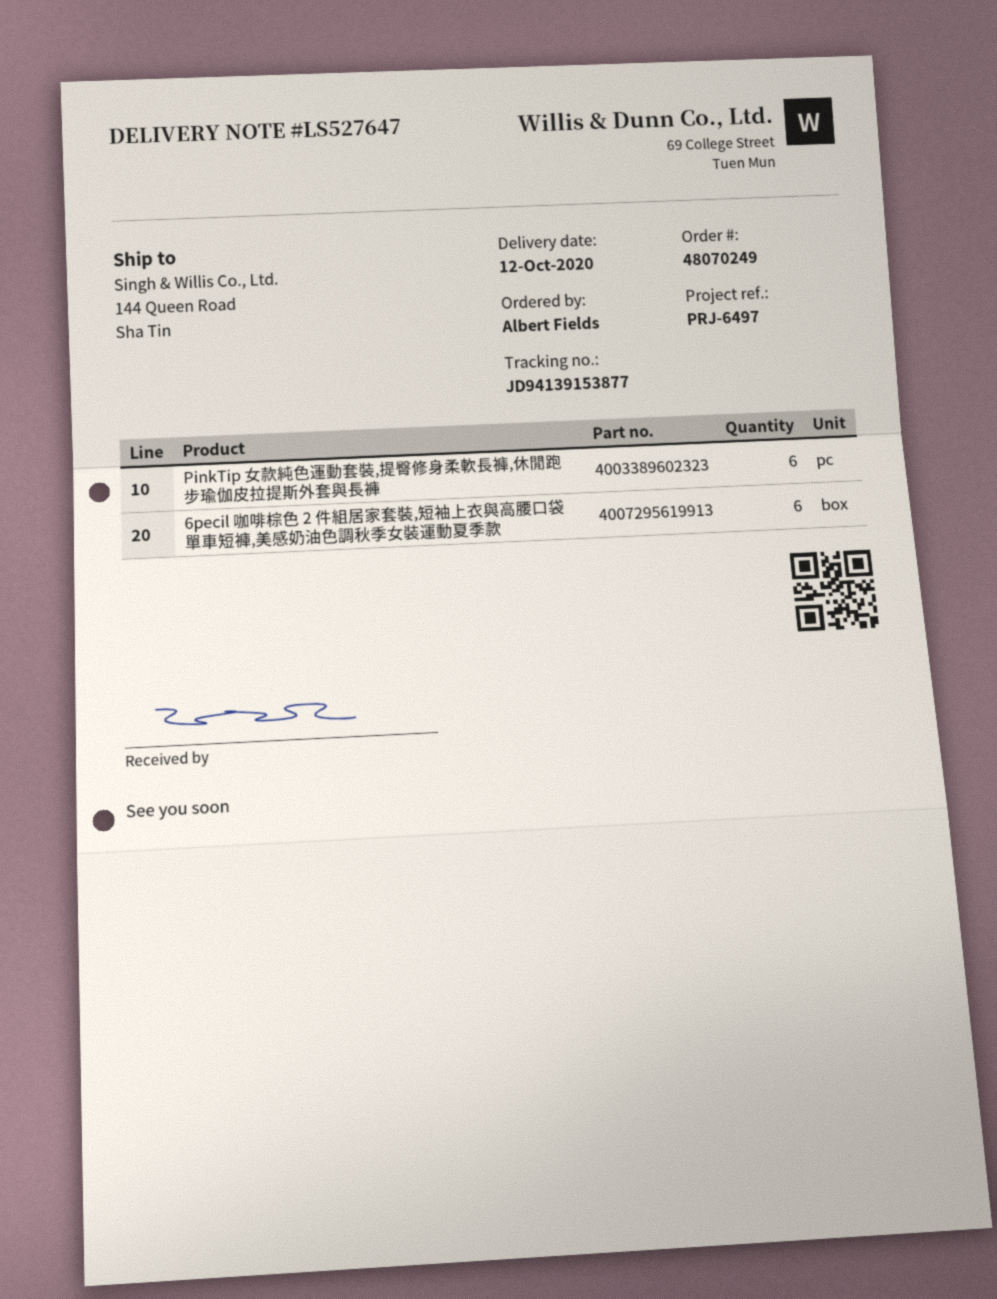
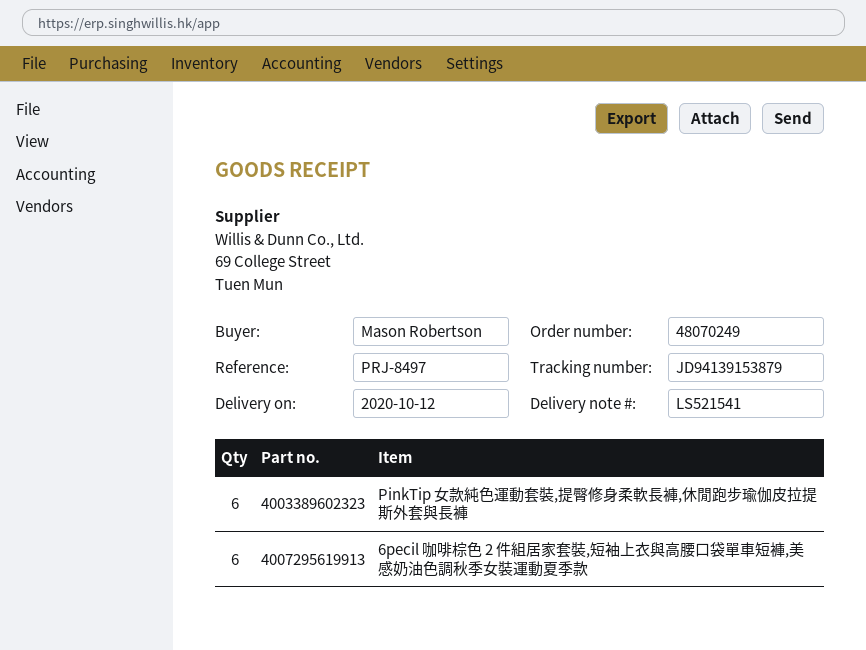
delivery note number: LS527647 -> LS521541
reference: PRJ-6497 -> PRJ-8497
ordered by: Albert Fields -> Mason Robertson
tracking number: JD94139153877 -> JD94139153879

